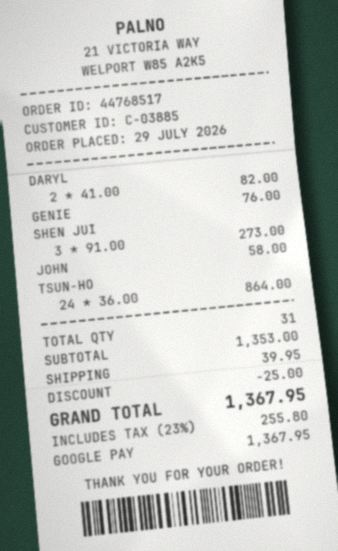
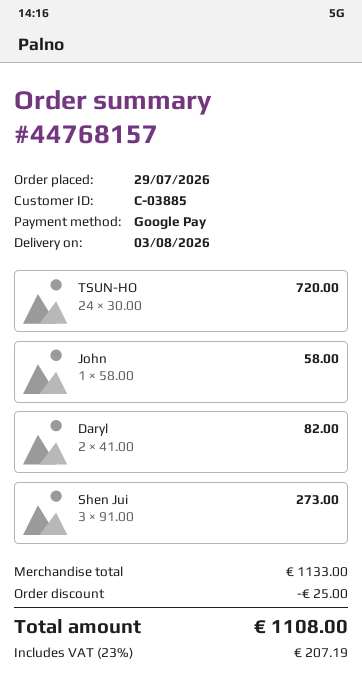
order number: 44768517 -> 44768157
GENIE: 1 x 76.00 = 76.00 -> none
TSUN-HO: 24 x 36.00 = 864.00 -> 24 x 30.00 = 720.00
subtotal: 1353.00 -> 1133.00
shipping: 39.95 -> none
tax: 23% = 255.80 -> 23% = 207.19
total: 1367.95 -> 1108.00

